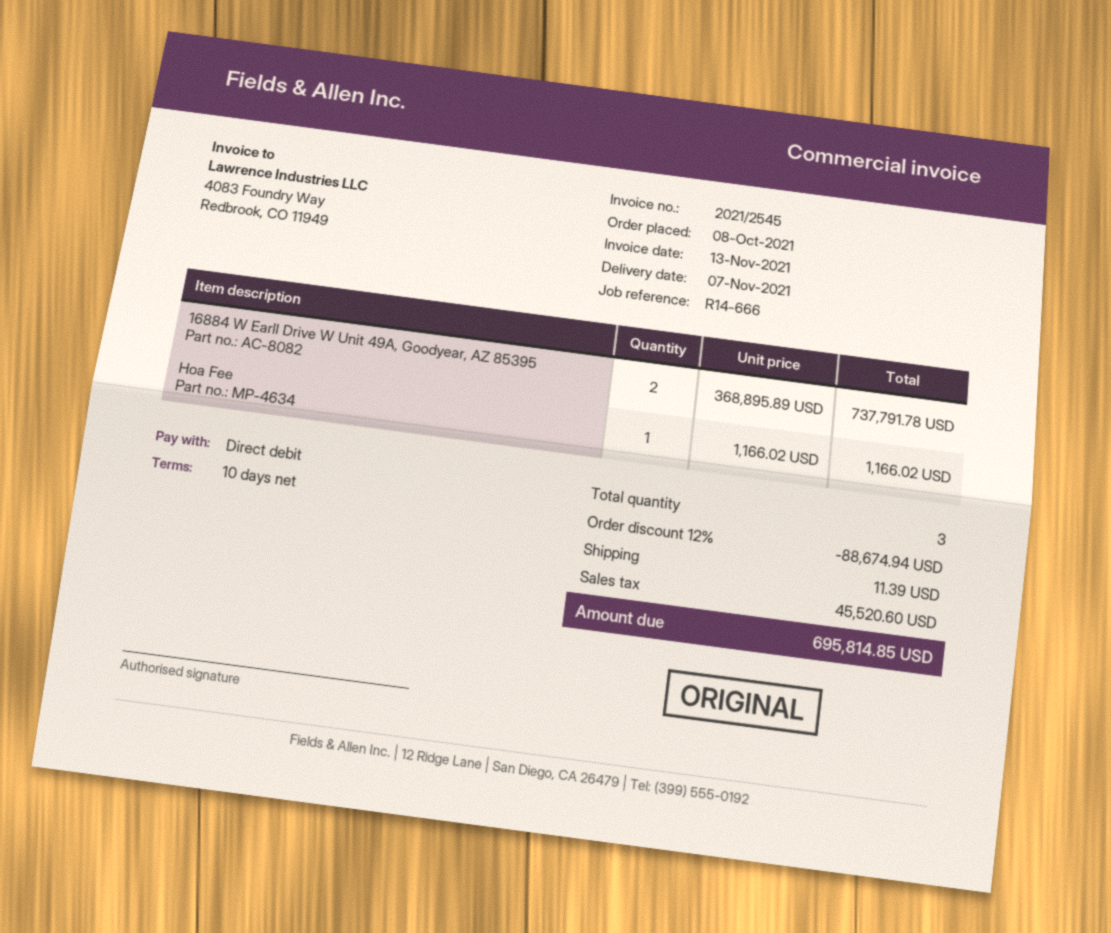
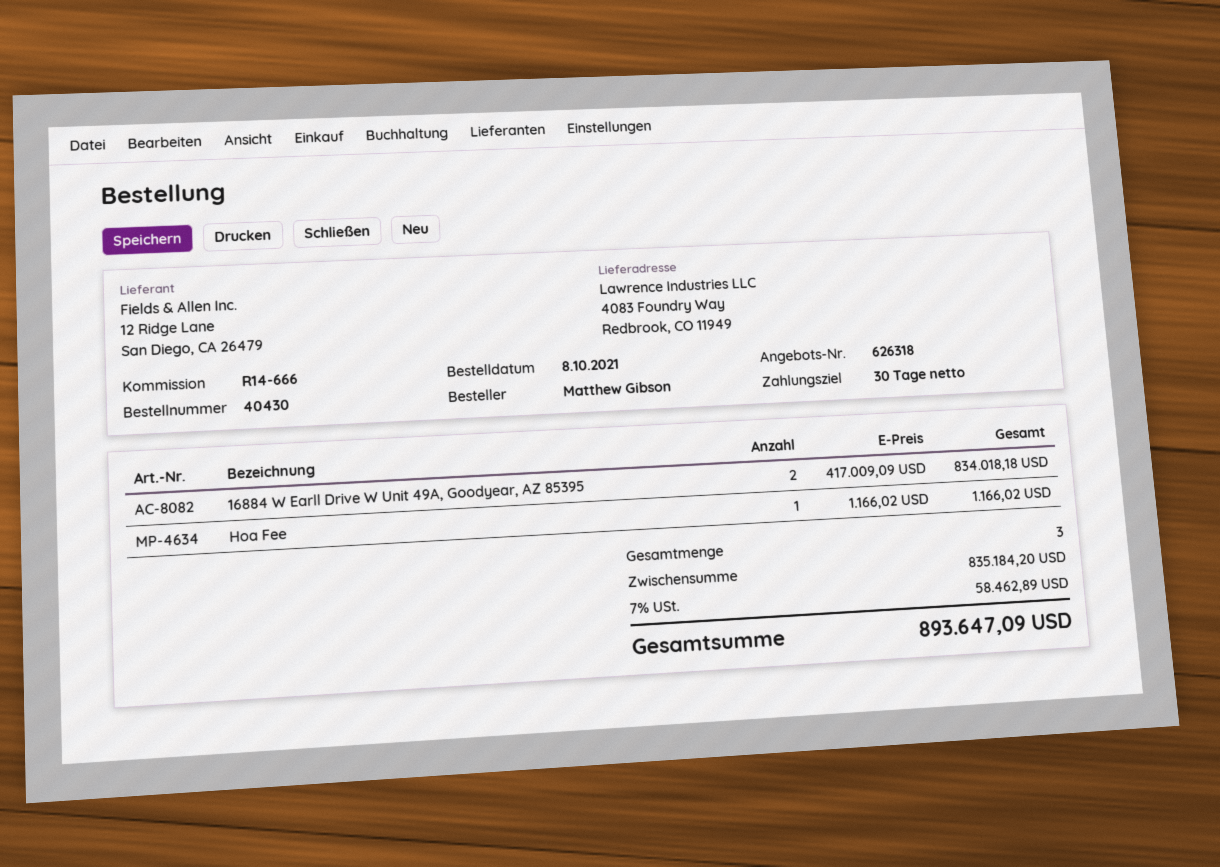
payment terms: 10 days -> 30 days
16884 W Earll Drive W Unit 49A, Goodyear, AZ 85395: 2 x 368895.89 = 737791.78 -> 2 x 417009.09 = 834018.18
discount: 12% = 88674.94 -> none
shipping: 11.39 -> none
tax: 45520.60 -> 58462.89
total: 695814.85 -> 893647.09

